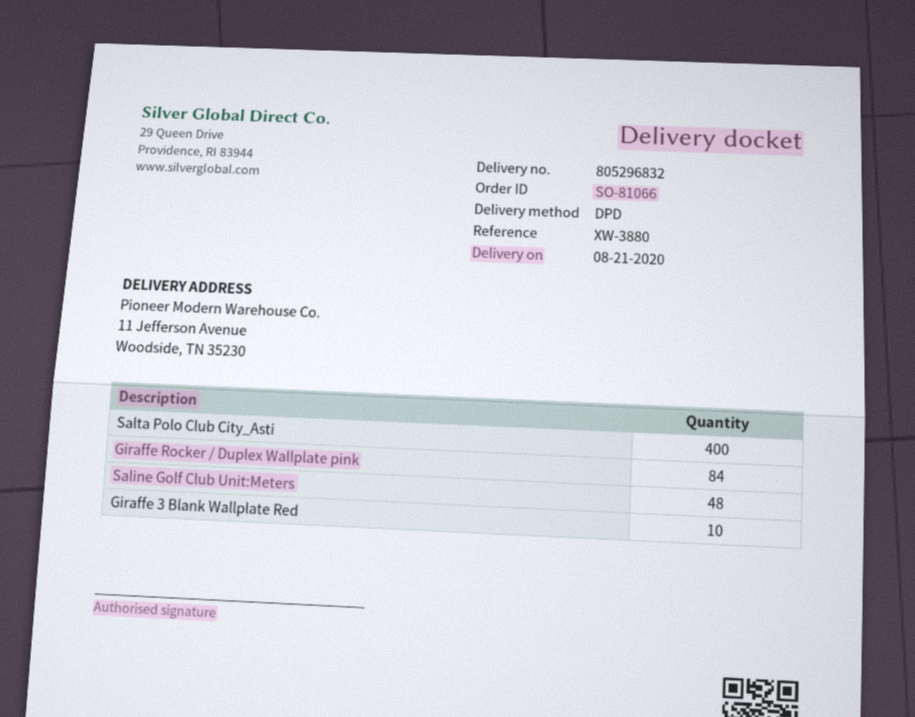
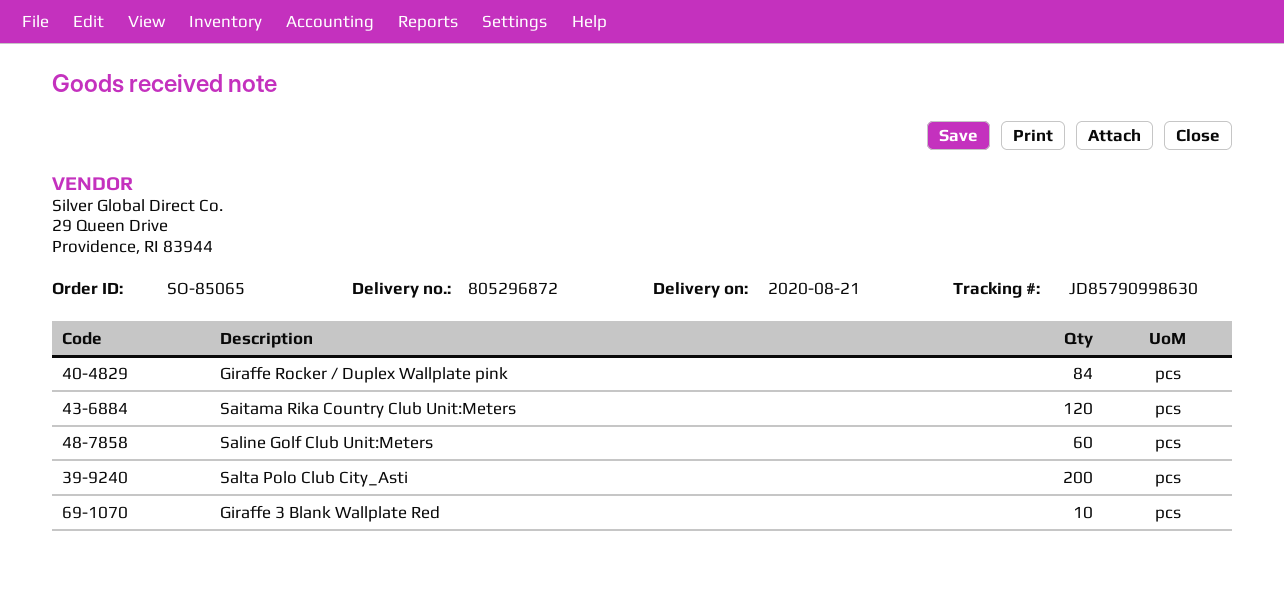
order number: SO-81066 -> SO-85065
delivery note number: 805296832 -> 805296872
Salta Polo Club City_Asti: 400 -> 200
Saline Golf Club Unit:Meters: 48 -> 60
Saitama Rika Country Club Unit:Meters: none -> 120

